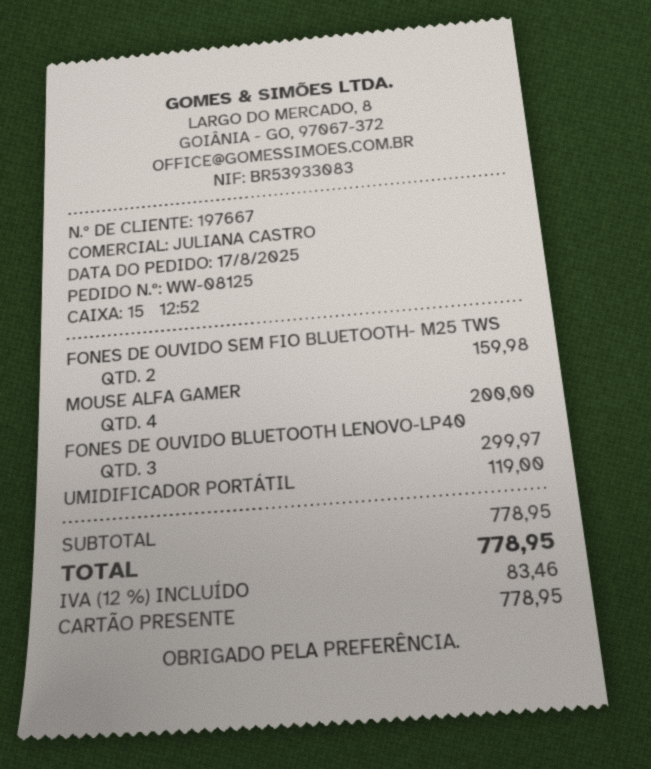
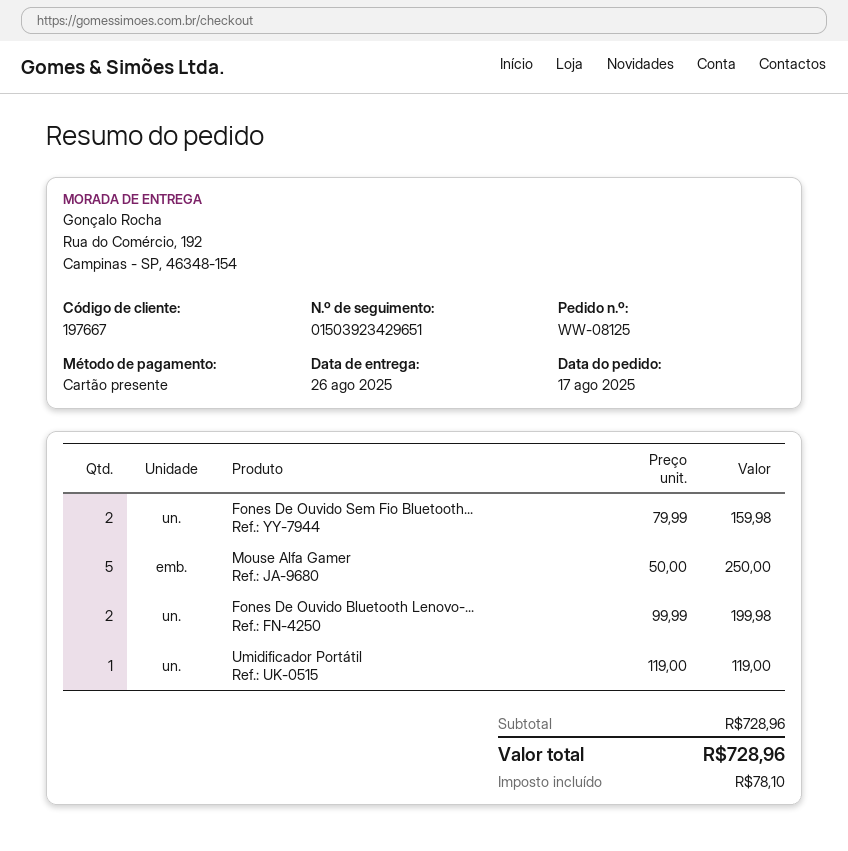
MOUSE ALFA GAMER: 4 for 200.00 -> 5 for 250.00
FONES DE OUVIDO BLUETOOTH LENOVO-LP40: 3 for 299.97 -> 2 for 199.98
subtotal: 778.95 -> 728.96
tax: 83.46 -> 78.10
total: 778.95 -> 728.96

